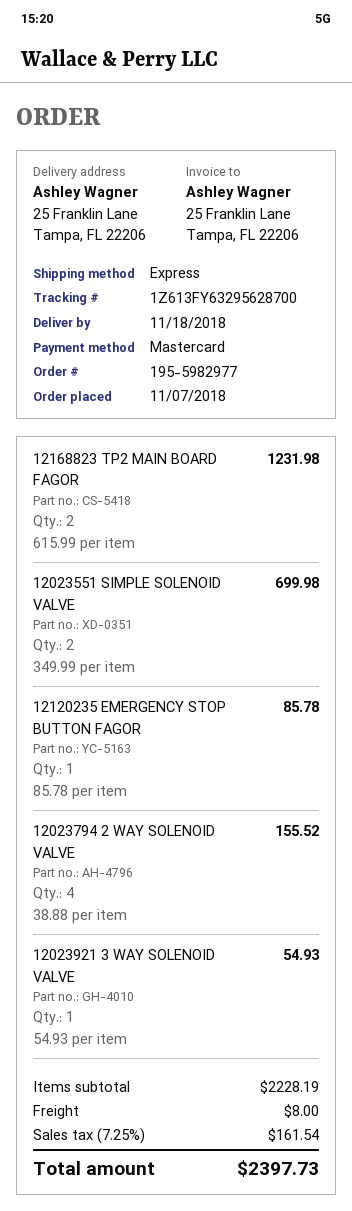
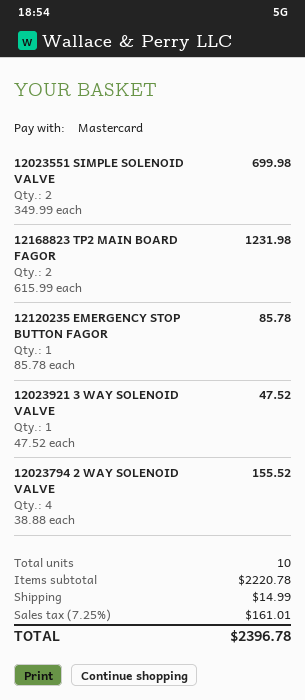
12023921 3 WAY SOLENOID VALVE: 1 x 54.93 = 54.93 -> 1 x 47.52 = 47.52
subtotal: 2228.19 -> 2220.78
shipping: 8.00 -> 14.99
tax: 7.25% = 161.54 -> 7.25% = 161.01
total: 2397.73 -> 2396.78

